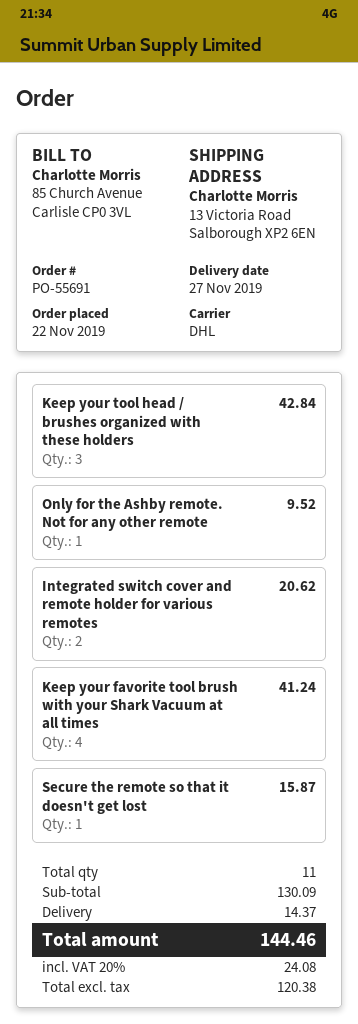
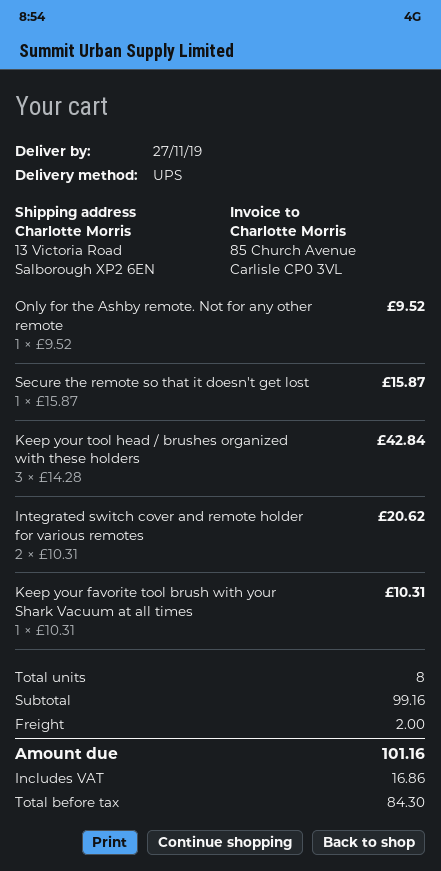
shipping method: DHL -> UPS
Keep your favorite tool brush with your Shark Vacuum at all times: 4 for 41.24 -> 1 for 10.31
total quantity: 11 -> 8
subtotal: 130.09 -> 99.16
shipping: 14.37 -> 2.00
net: 120.38 -> 84.30
tax: 24.08 -> 16.86
total: 144.46 -> 101.16

